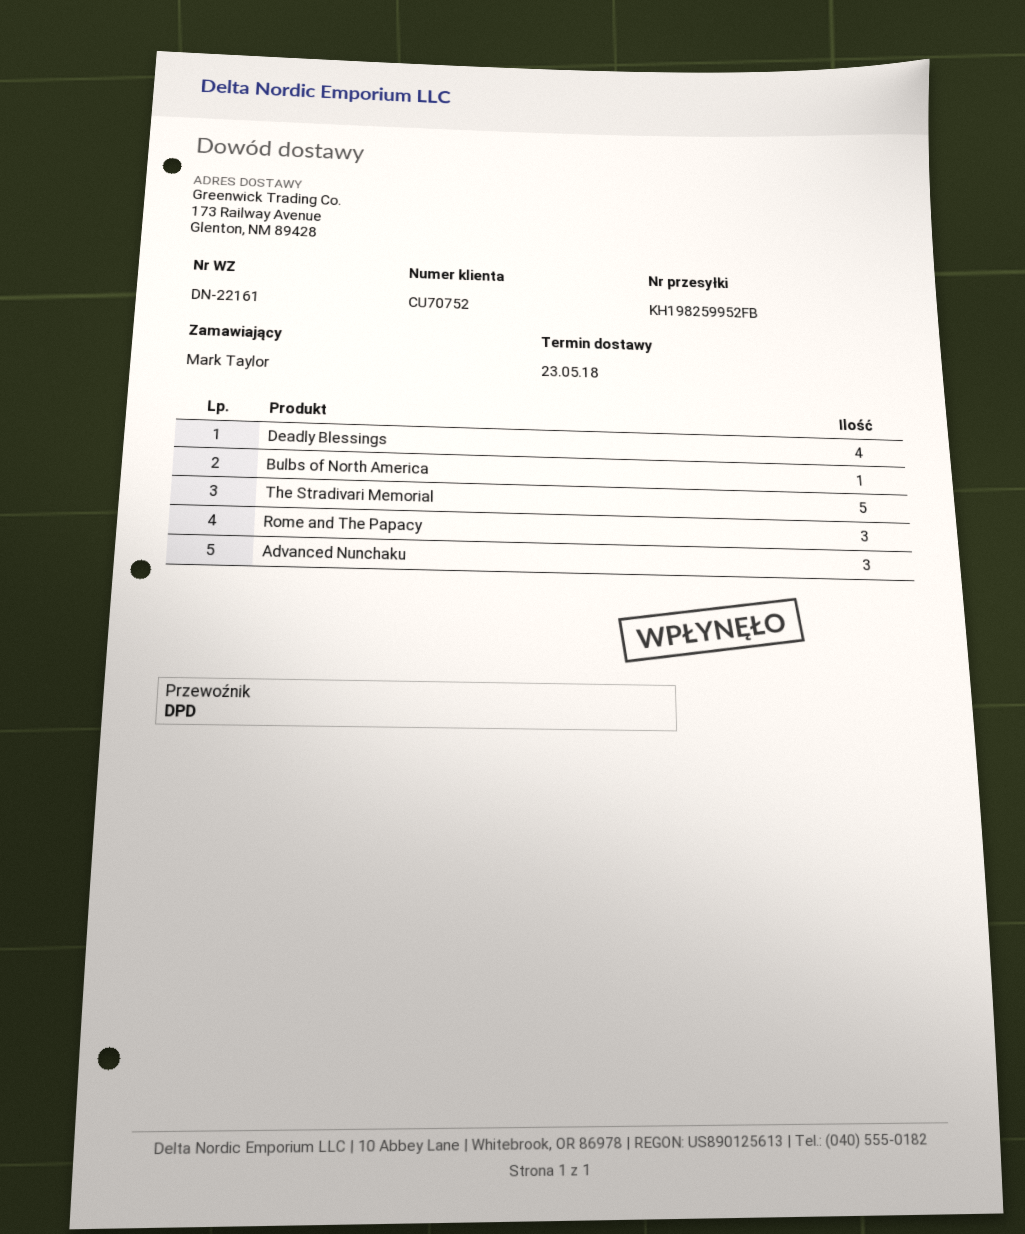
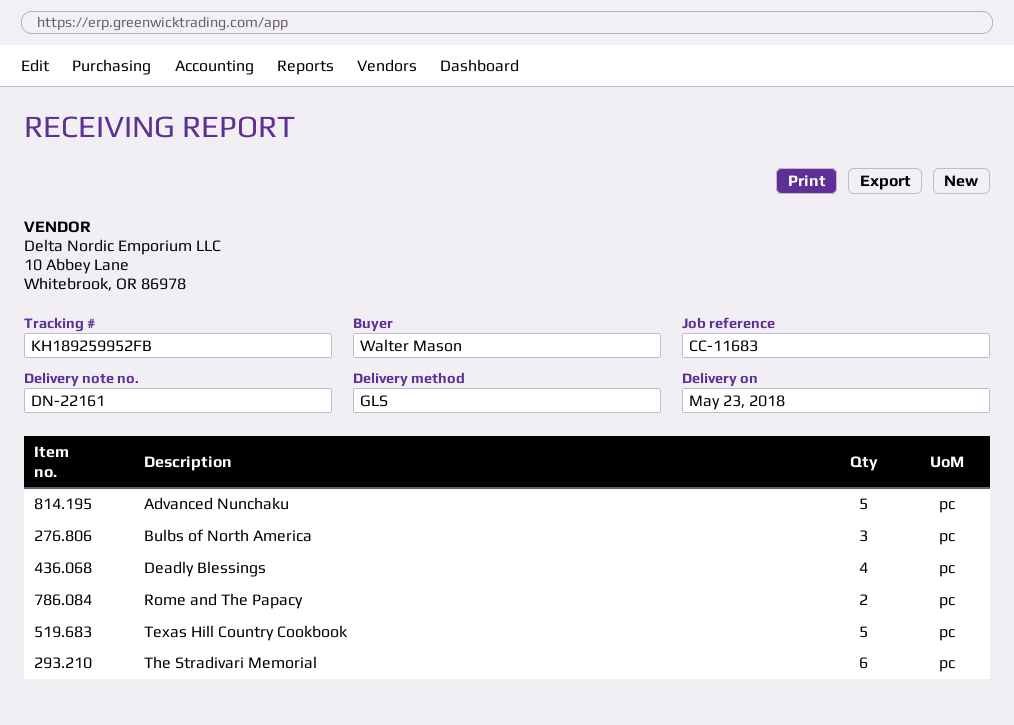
ordered by: Mark Taylor -> Walter Mason
shipping method: DPD -> GLS
tracking number: KH198259952FB -> KH189259952FB
Bulbs of North America: 1 -> 3
The Stradivari Memorial: 5 -> 6
Rome and The Papacy: 3 -> 2
Advanced Nunchaku: 3 -> 5
Texas Hill Country Cookbook: none -> 5

